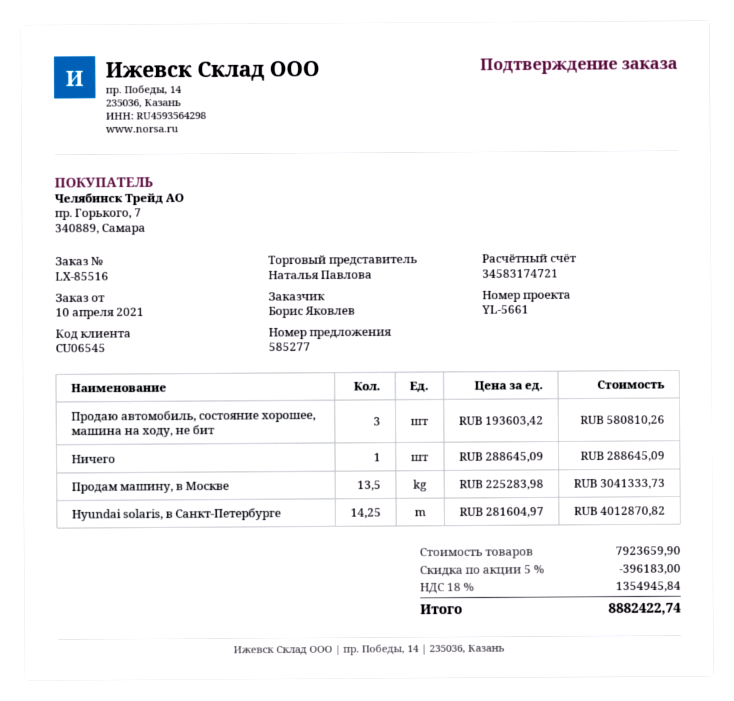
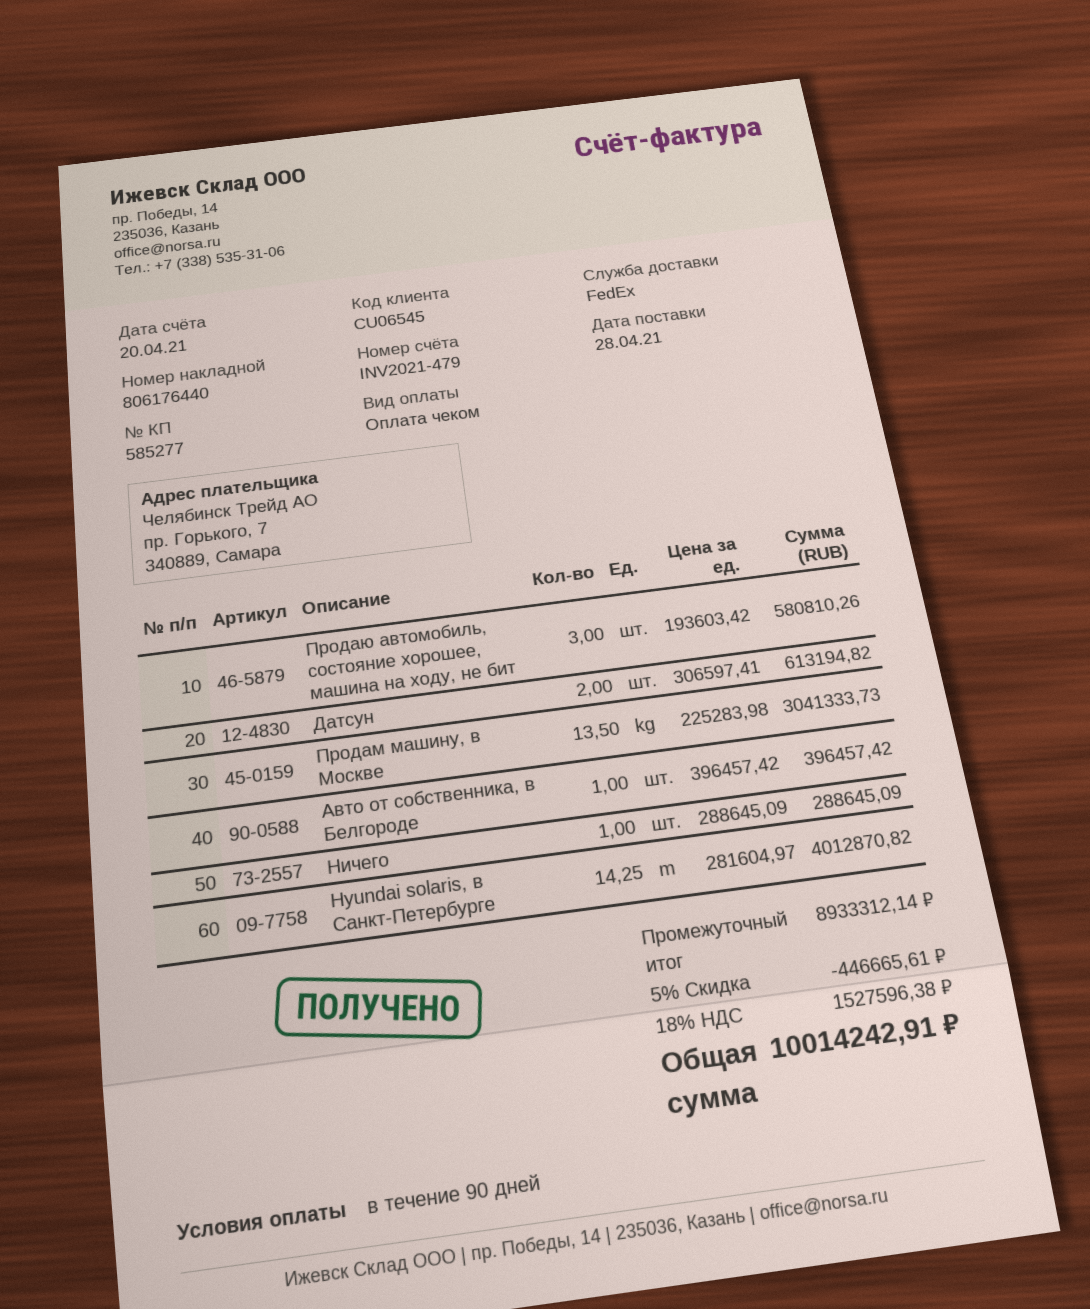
Датсун: none -> 2 x 306597.41 = 613194.82
Авто от собственника, в Белгороде: none -> 1 x 396457.42 = 396457.42
subtotal: 7923659.90 -> 8933312.14
discount: 5% = 396183.00 -> 5% = 446665.61
tax: 18% = 1354945.84 -> 18% = 1527596.38
total: 8882422.74 -> 10014242.91

